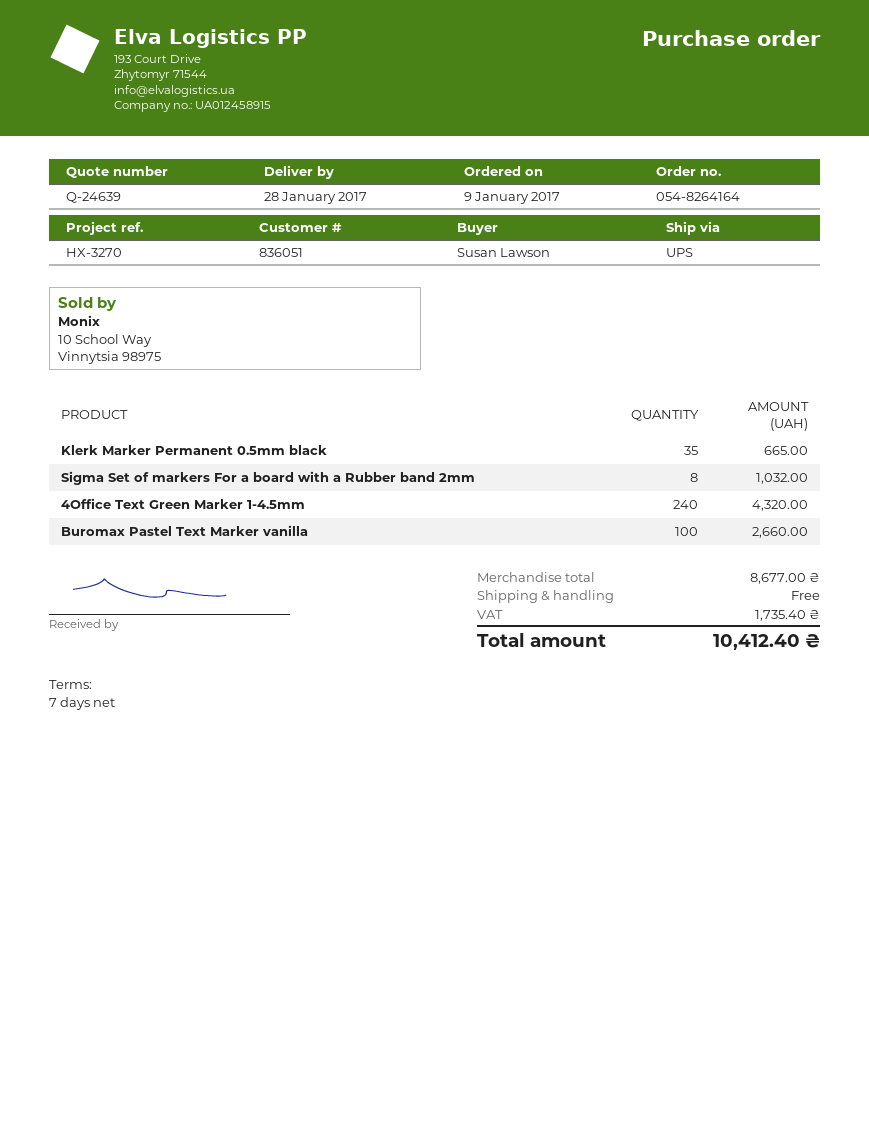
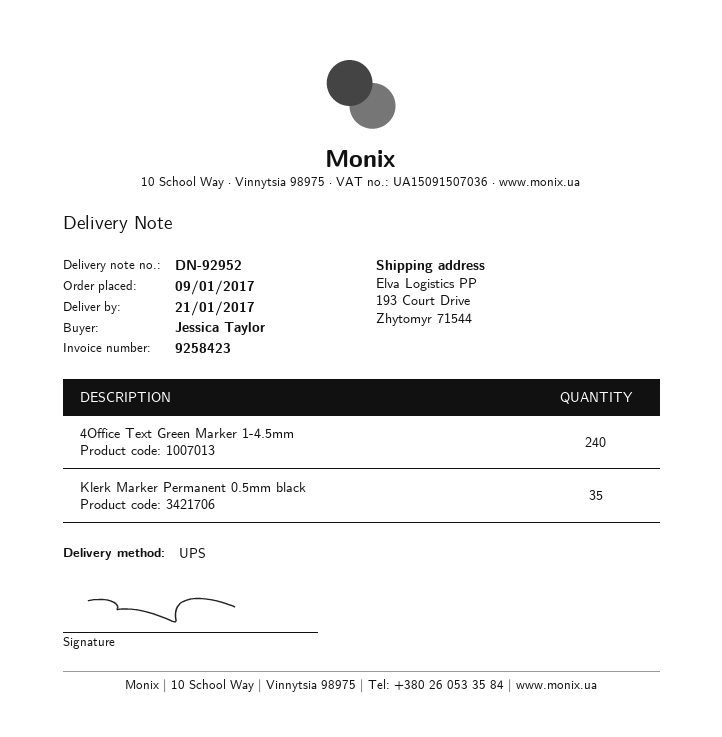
delivery date: 2017-01-28 -> 2017-01-21
ordered by: Susan Lawson -> Jessica Taylor
Sigma Set of markers For a board with a Rubber band 2mm: 8 -> none
Buromax Pastel Text Marker vanilla: 100 -> none

